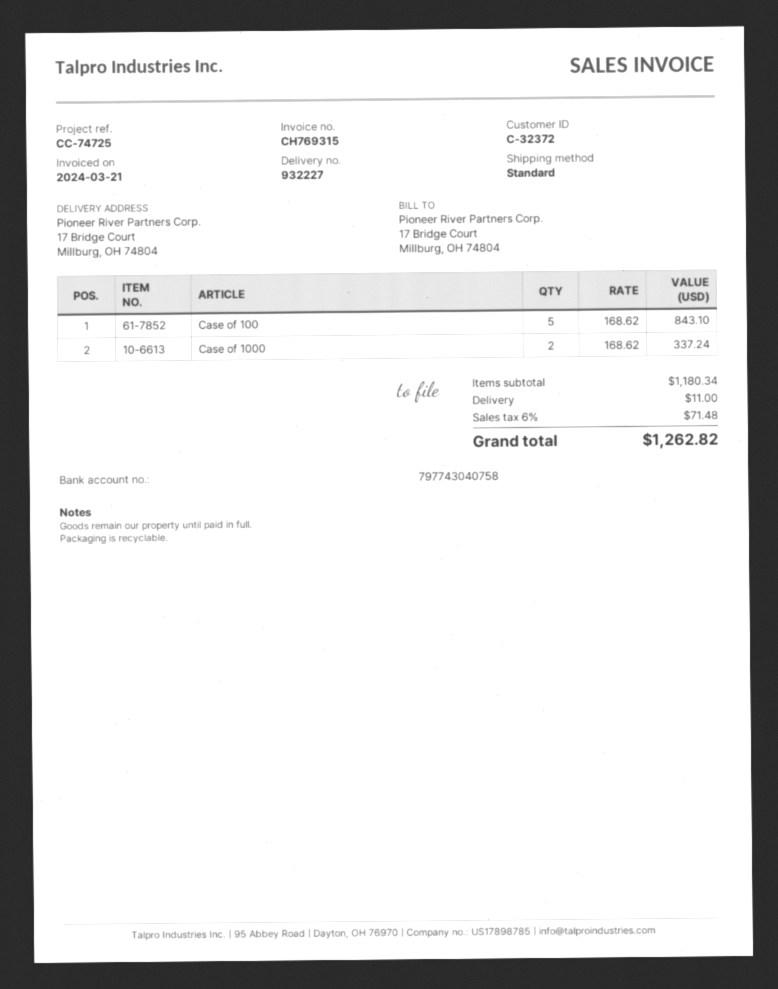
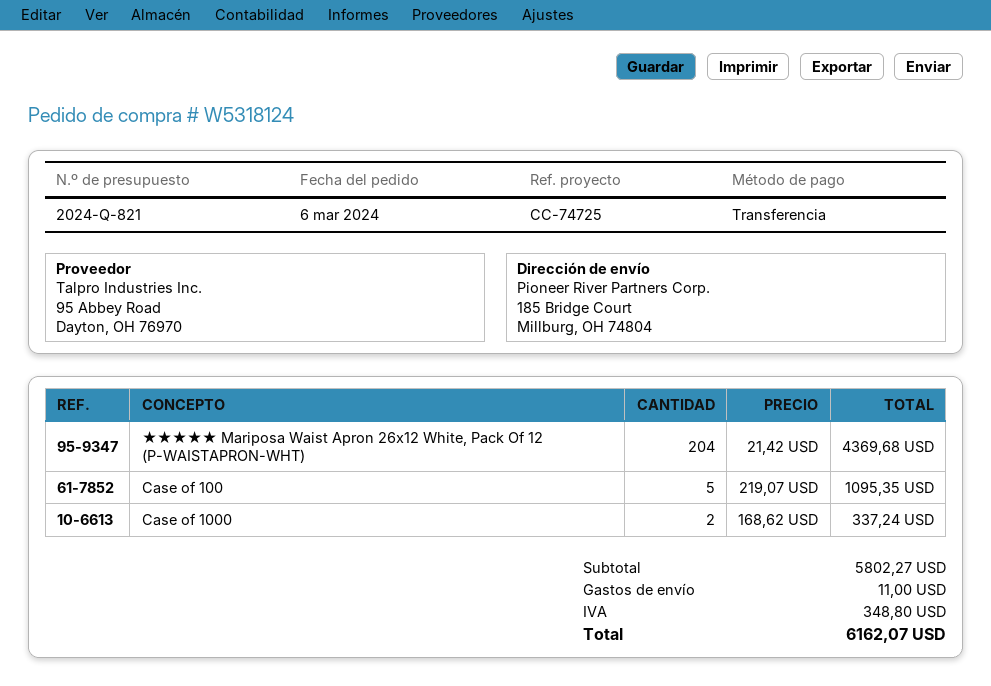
ship to: 17 Bridge Court, Millburg, OH 74804 -> 185 Bridge Court, Millburg, OH 74804
Case of 100: 5 x 168.62 = 843.10 -> 5 x 219.07 = 1095.35
★★★★★ Mariposa Waist Apron 26x12 White, Pack Of 12 (P-WAISTAPRON-WHT): none -> 204 x 21.42 = 4369.68
subtotal: 1180.34 -> 5802.27
tax: 71.48 -> 348.80
total: 1262.82 -> 6162.07

